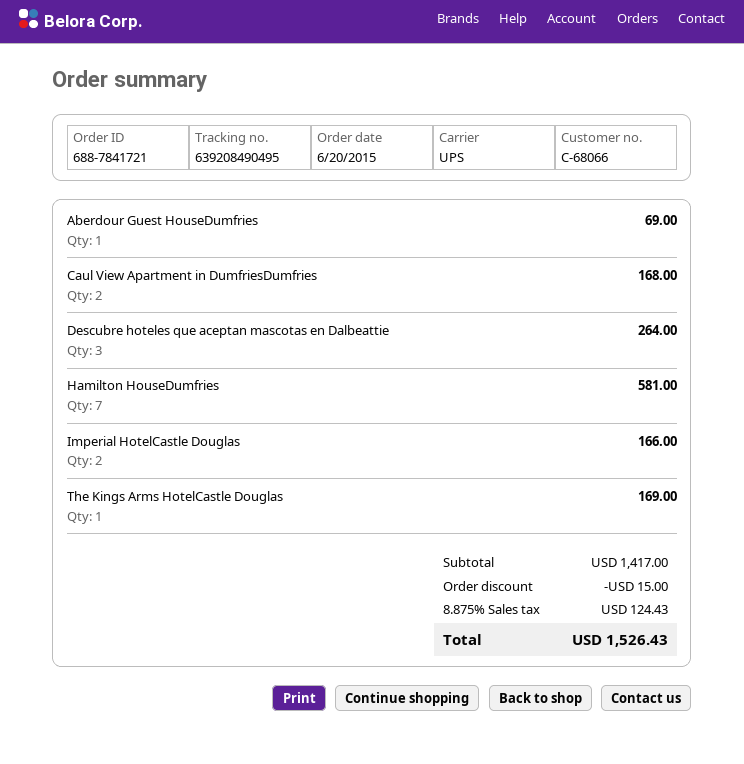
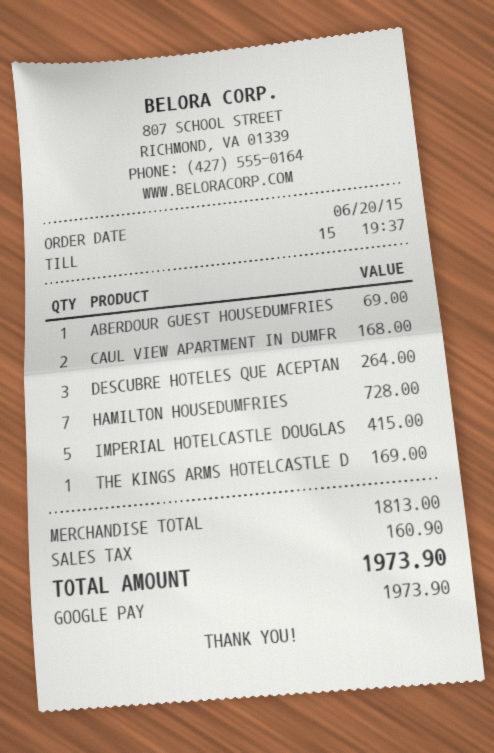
Hamilton HouseDumfries: 7 for 581.00 -> 7 for 728.00
Imperial HotelCastle Douglas: 2 for 166.00 -> 5 for 415.00
subtotal: 1417.00 -> 1813.00
discount: 15.00 -> none
tax: 124.43 -> 160.90
total: 1526.43 -> 1973.90

